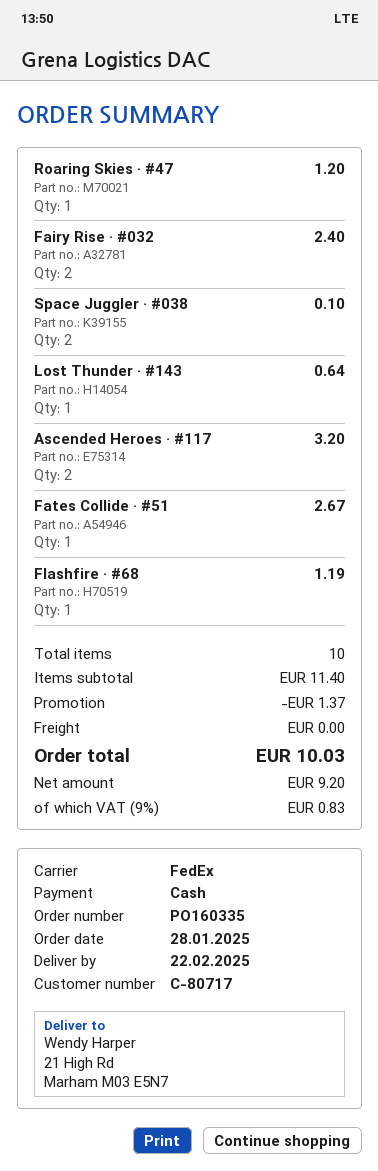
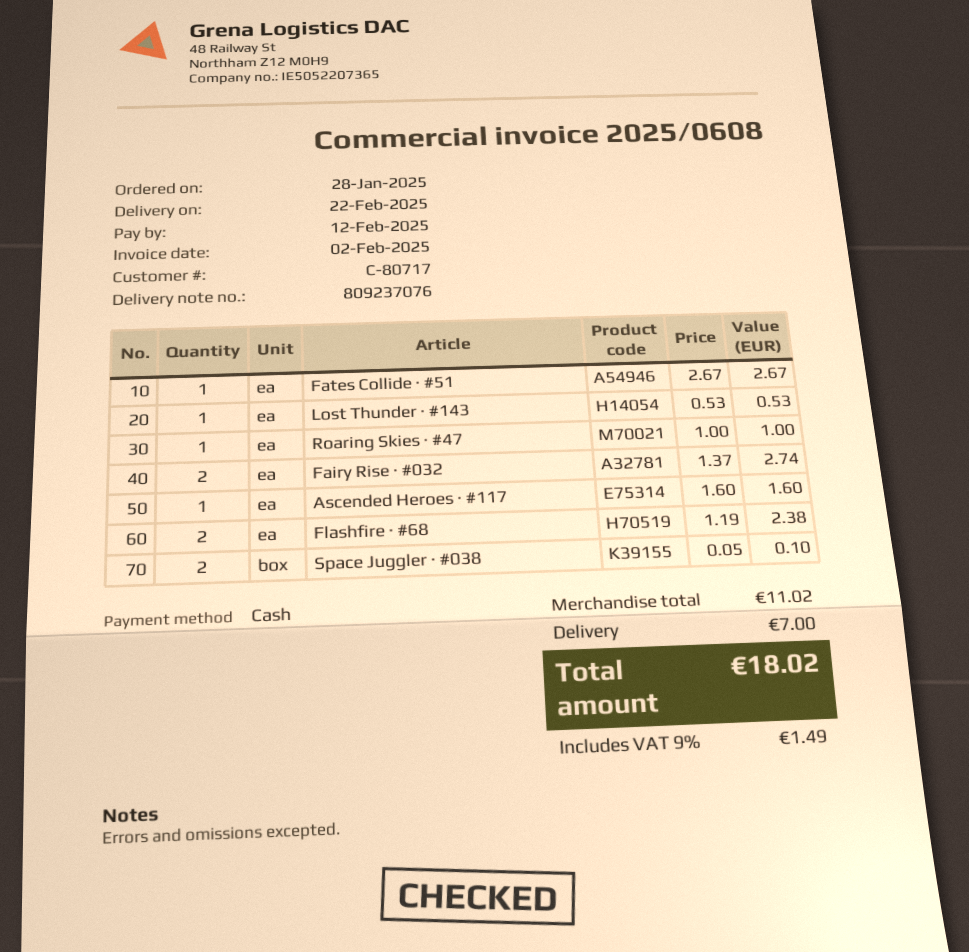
Roaring Skies · #47: 1 for 1.20 -> 1 for 1.00
Fairy Rise · #032: 2 for 2.40 -> 2 for 2.74
Lost Thunder · #143: 1 for 0.64 -> 1 for 0.53
Ascended Heroes · #117: 2 for 3.20 -> 1 for 1.60
Flashfire · #68: 1 for 1.19 -> 2 for 2.38
subtotal: 11.40 -> 11.02
discount: 1.37 -> none
shipping: 0.00 -> 7.00
tax: 9% = 0.83 -> 9% = 1.49
total: 10.03 -> 18.02

